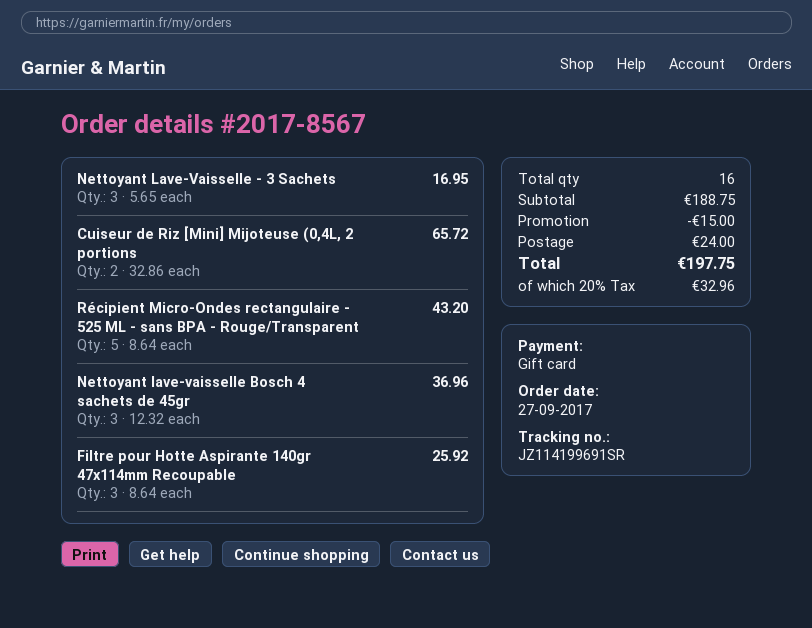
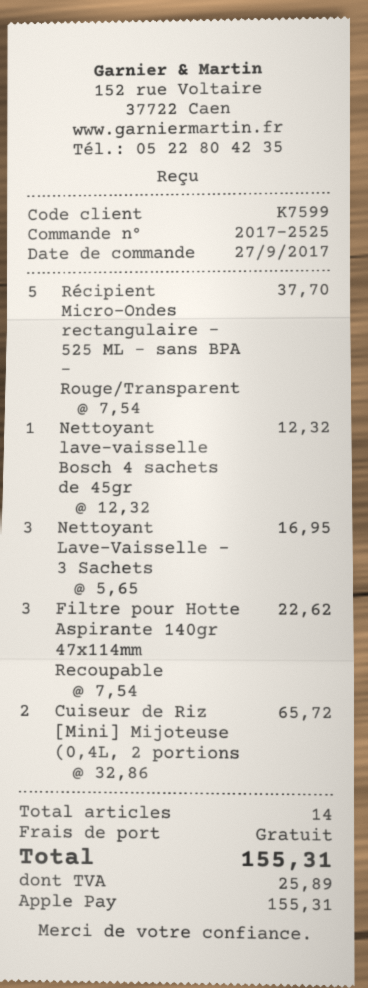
order number: 2017-8567 -> 2017-2525
payment method: gift card -> Apple Pay
Récipient Micro-Ondes rectangulaire - 525 ML - sans BPA - Rouge/Transparent: 5 x 8.64 = 43.20 -> 5 x 7.54 = 37.70
Nettoyant lave-vaisselle Bosch 4 sachets de 45gr: 3 x 12.32 = 36.96 -> 1 x 12.32 = 12.32
Filtre pour Hotte Aspirante 140gr 47x114mm Recoupable: 3 x 8.64 = 25.92 -> 3 x 7.54 = 22.62
total quantity: 16 -> 14
discount: 15.00 -> none
shipping: 24.00 -> 0.00
tax: 32.96 -> 25.89
total: 197.75 -> 155.31

